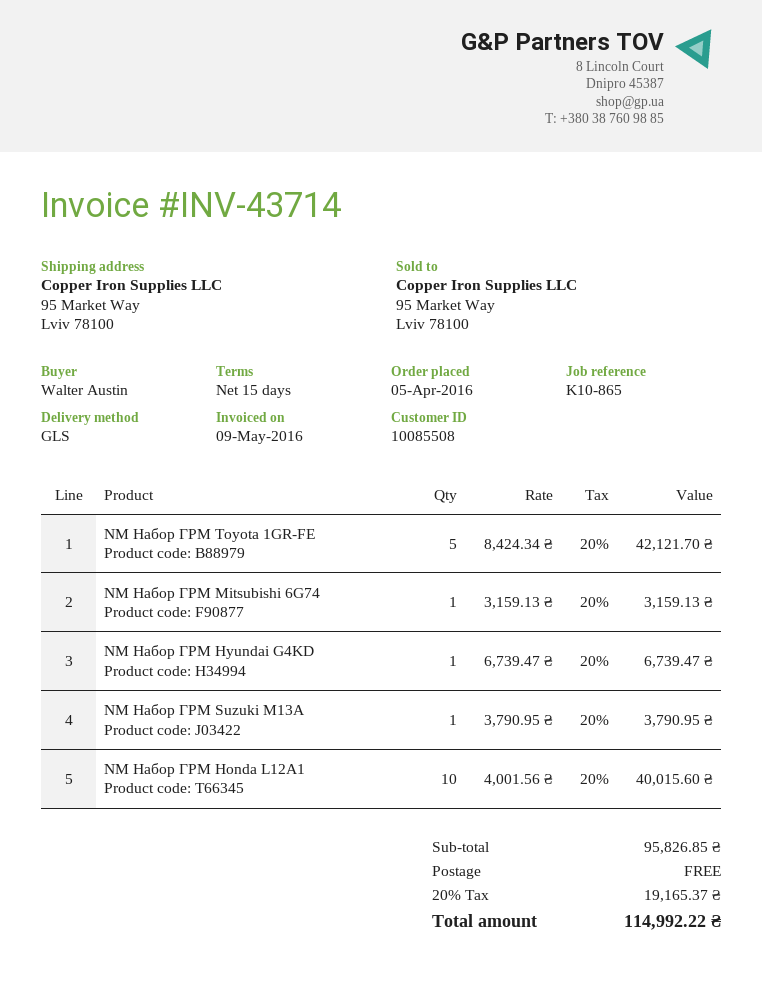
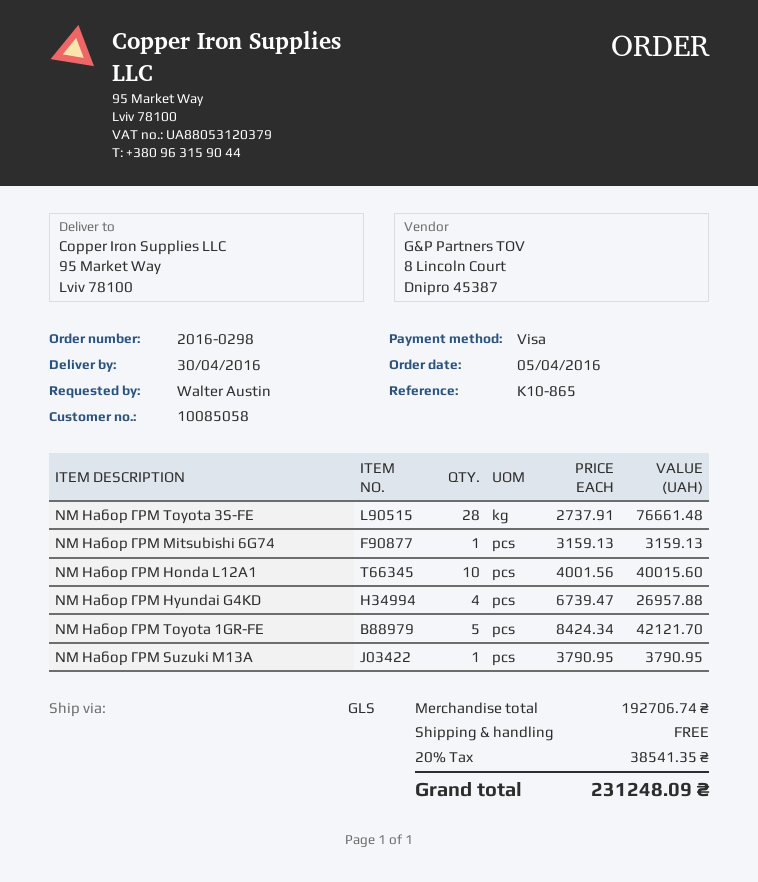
customer number: 10085508 -> 10085058
NM Набор ГРМ Hyundai G4KD: 1 x 6739.47 = 6739.47 -> 4 x 6739.47 = 26957.88
NM Набор ГРМ Toyota 3S-FE: none -> 28 x 2737.91 = 76661.48
subtotal: 95826.85 -> 192706.74
tax: 20% = 19165.37 -> 20% = 38541.35
total: 114992.22 -> 231248.09

